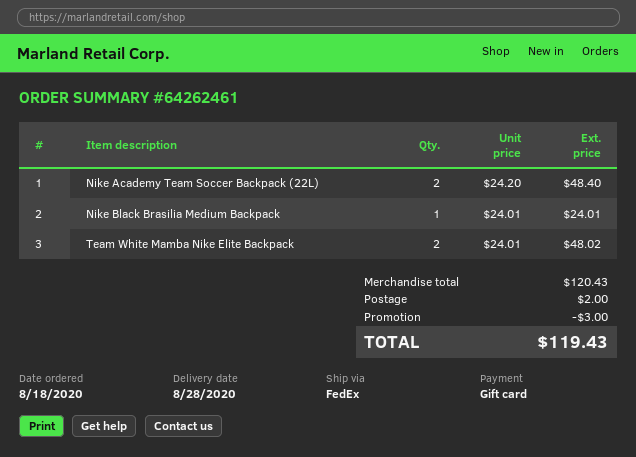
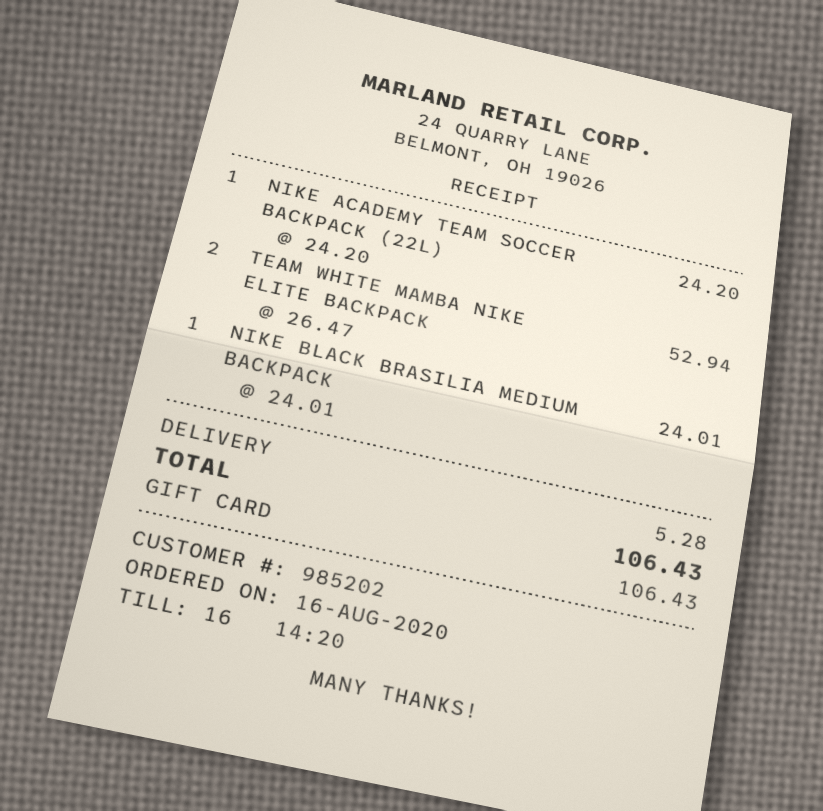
order date: 2020-08-18 -> 2020-08-16
Nike Academy Team Soccer Backpack (22L): 2 x 24.20 = 48.40 -> 1 x 24.20 = 24.20
Team White Mamba Nike Elite Backpack: 2 x 24.01 = 48.02 -> 2 x 26.47 = 52.94
discount: 3.00 -> none
shipping: 2.00 -> 5.28
total: 119.43 -> 106.43

